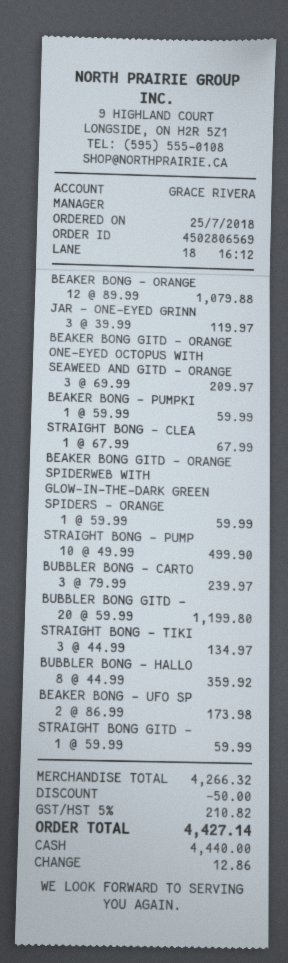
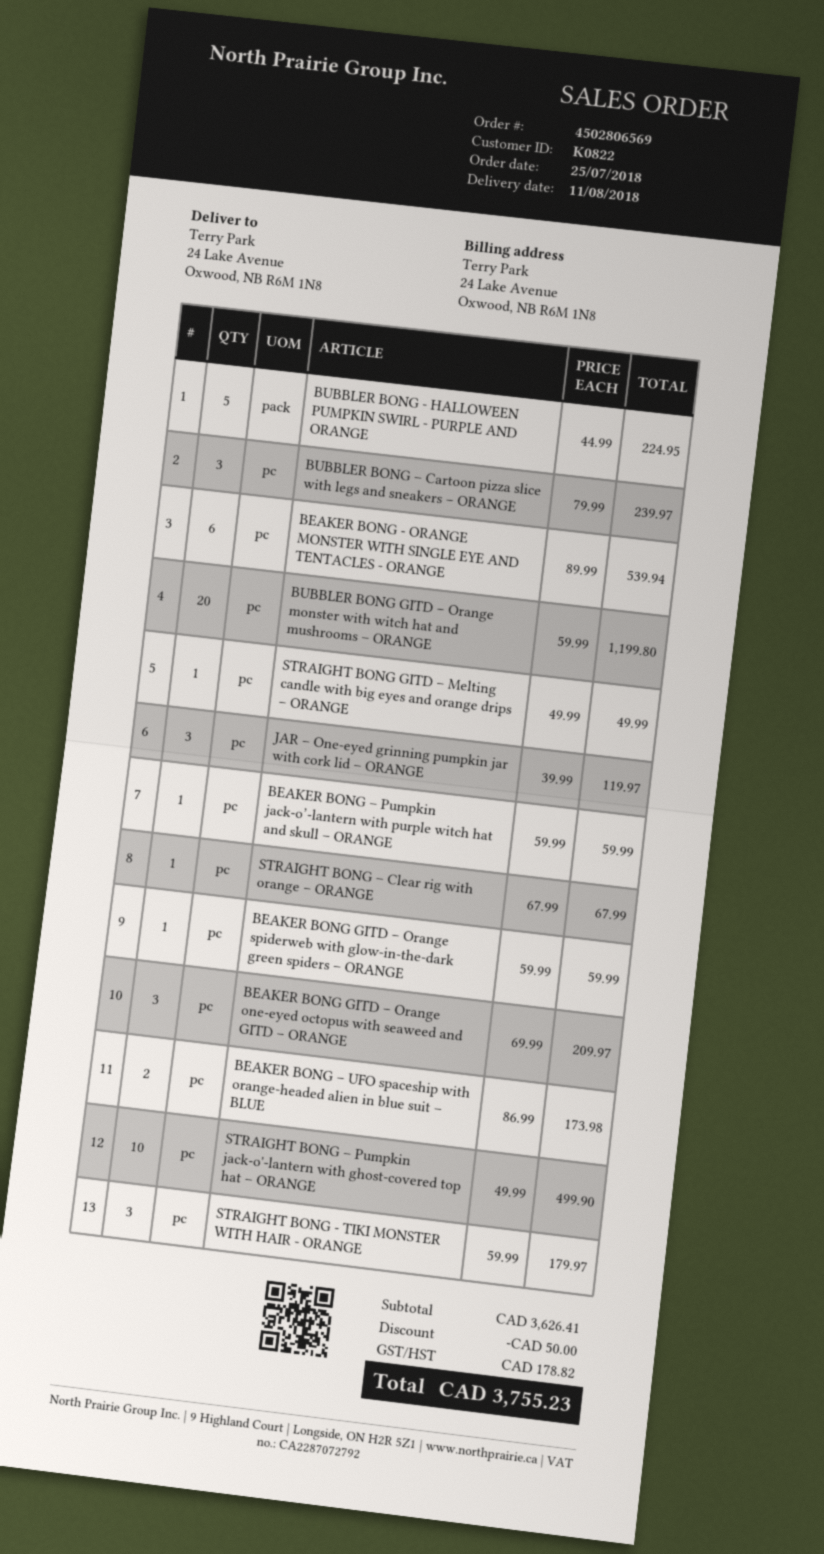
BEAKER BONG - ORANGE: 12 x 89.99 = 1079.88 -> 6 x 89.99 = 539.94
STRAIGHT BONG - TIKI: 3 x 44.99 = 134.97 -> 3 x 59.99 = 179.97
BUBBLER BONG - HALLO: 8 x 44.99 = 359.92 -> 5 x 44.99 = 224.95
STRAIGHT BONG GITD –: 1 x 59.99 = 59.99 -> 1 x 49.99 = 49.99
subtotal: 4266.32 -> 3626.41
tax: 210.82 -> 178.82
total: 4427.14 -> 3755.23

